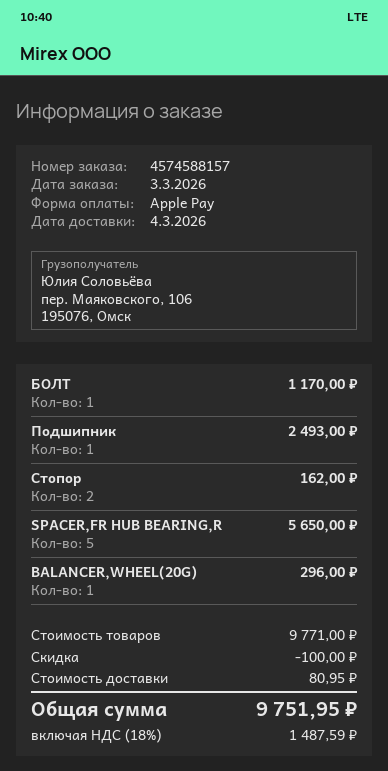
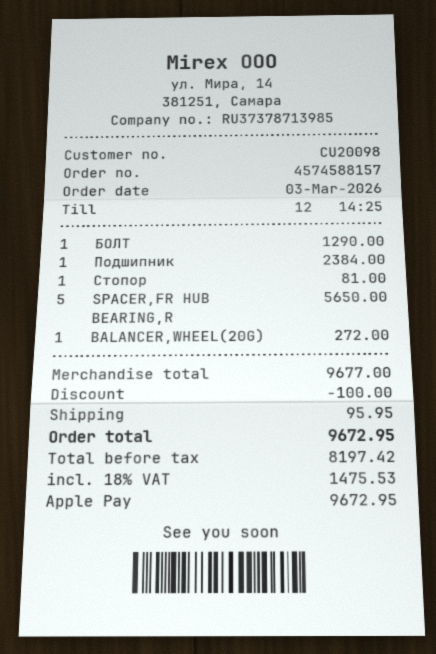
БОЛТ: 1 for 1170.00 -> 1 for 1290.00
Подшипник: 1 for 2493.00 -> 1 for 2384.00
Стопор: 2 for 162.00 -> 1 for 81.00
BALANCER,WHEEL(20G): 1 for 296.00 -> 1 for 272.00
subtotal: 9771.00 -> 9677.00
shipping: 80.95 -> 95.95
tax: 18% = 1487.59 -> 18% = 1475.53
total: 9751.95 -> 9672.95

